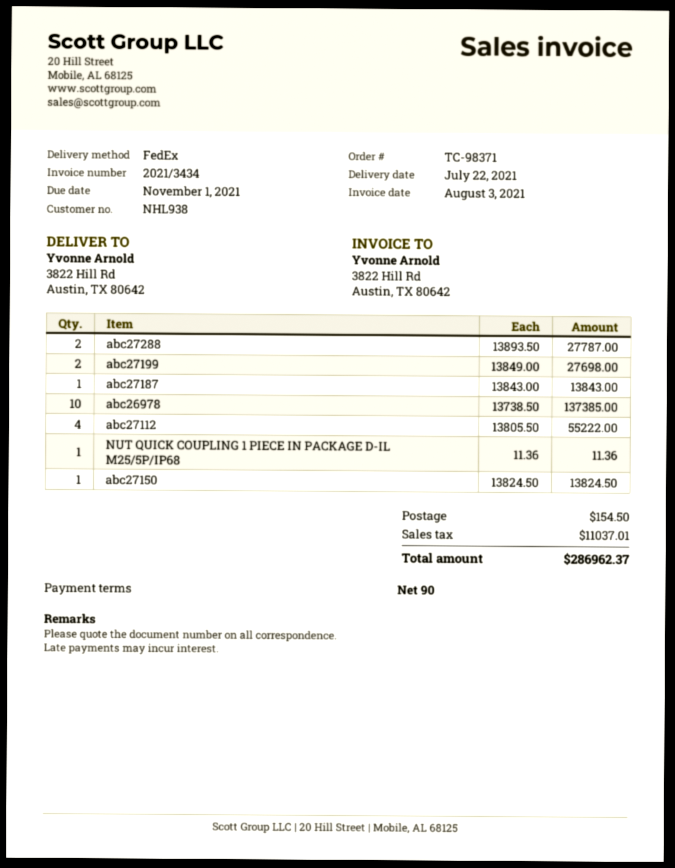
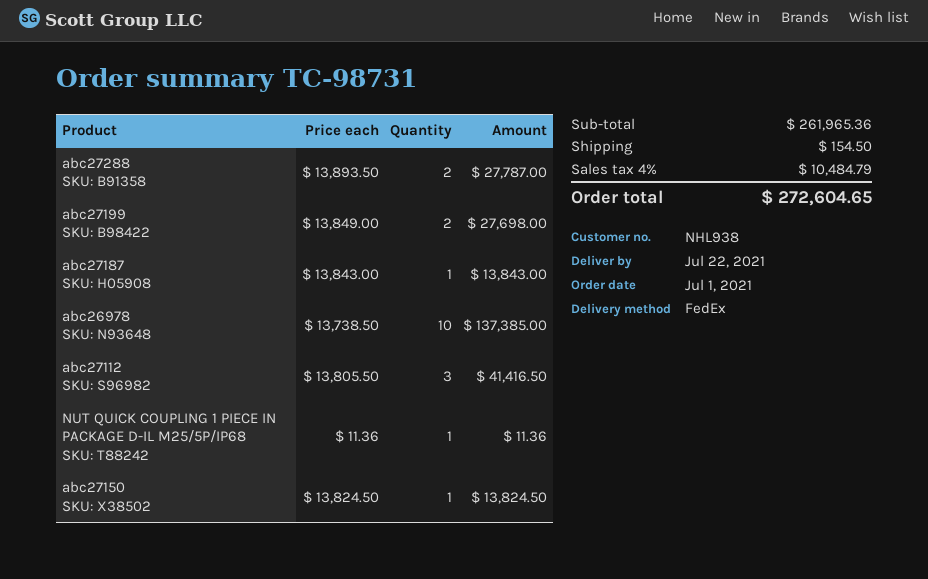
order number: TC-98371 -> TC-98731
abc27112: 4 x 13805.50 = 55222.00 -> 3 x 13805.50 = 41416.50
tax: 11037.01 -> 10484.79
total: 286962.37 -> 272604.65

